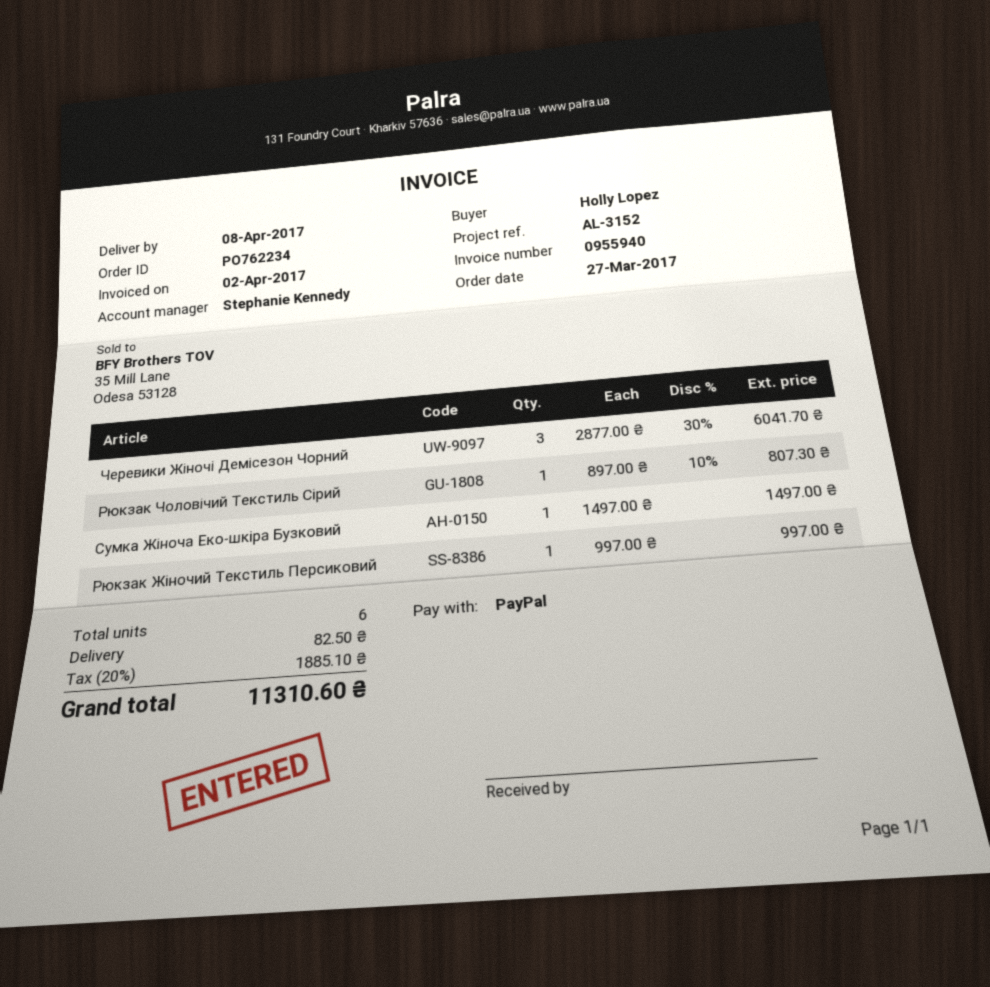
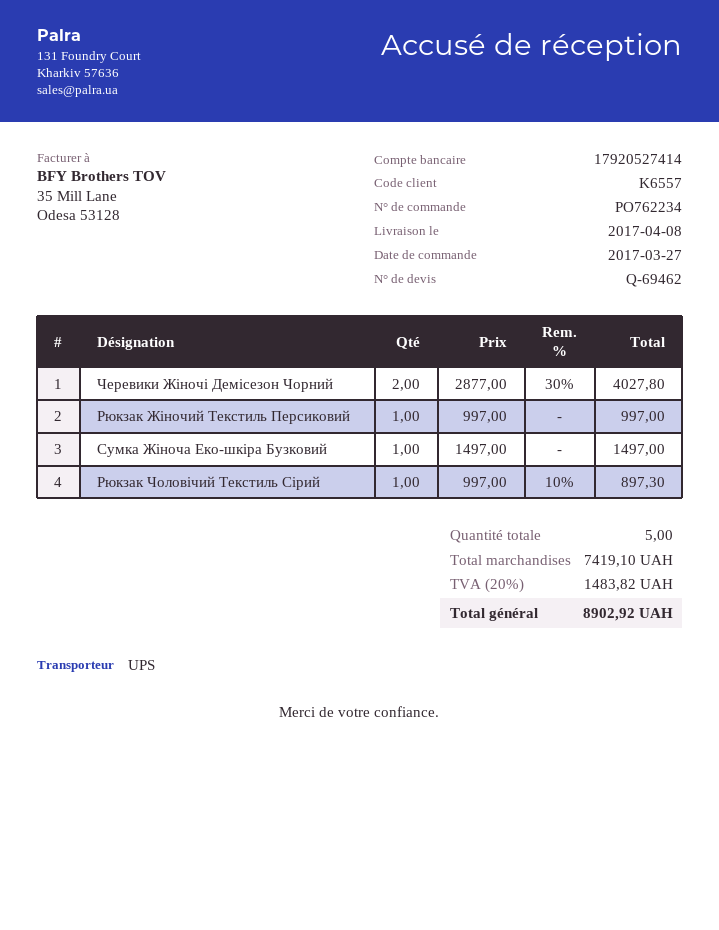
Черевики Жіночі Демісезон Чорний: 3 x 2877.00 - 30% = 6041.70 -> 2 x 2877.00 - 30% = 4027.80
Рюкзак Чоловічий Текстиль Сірий: 1 x 897.00 - 10% = 807.30 -> 1 x 997.00 - 10% = 897.30
total quantity: 6 -> 5
shipping: 82.50 -> none
tax: 20% = 1885.10 -> 20% = 1483.82
total: 11310.60 -> 8902.92

